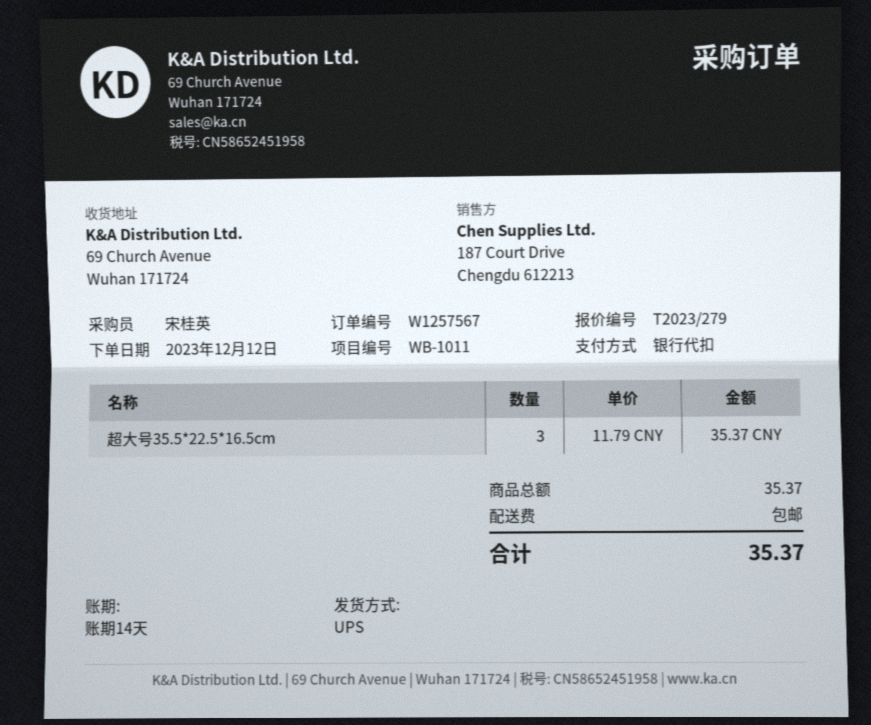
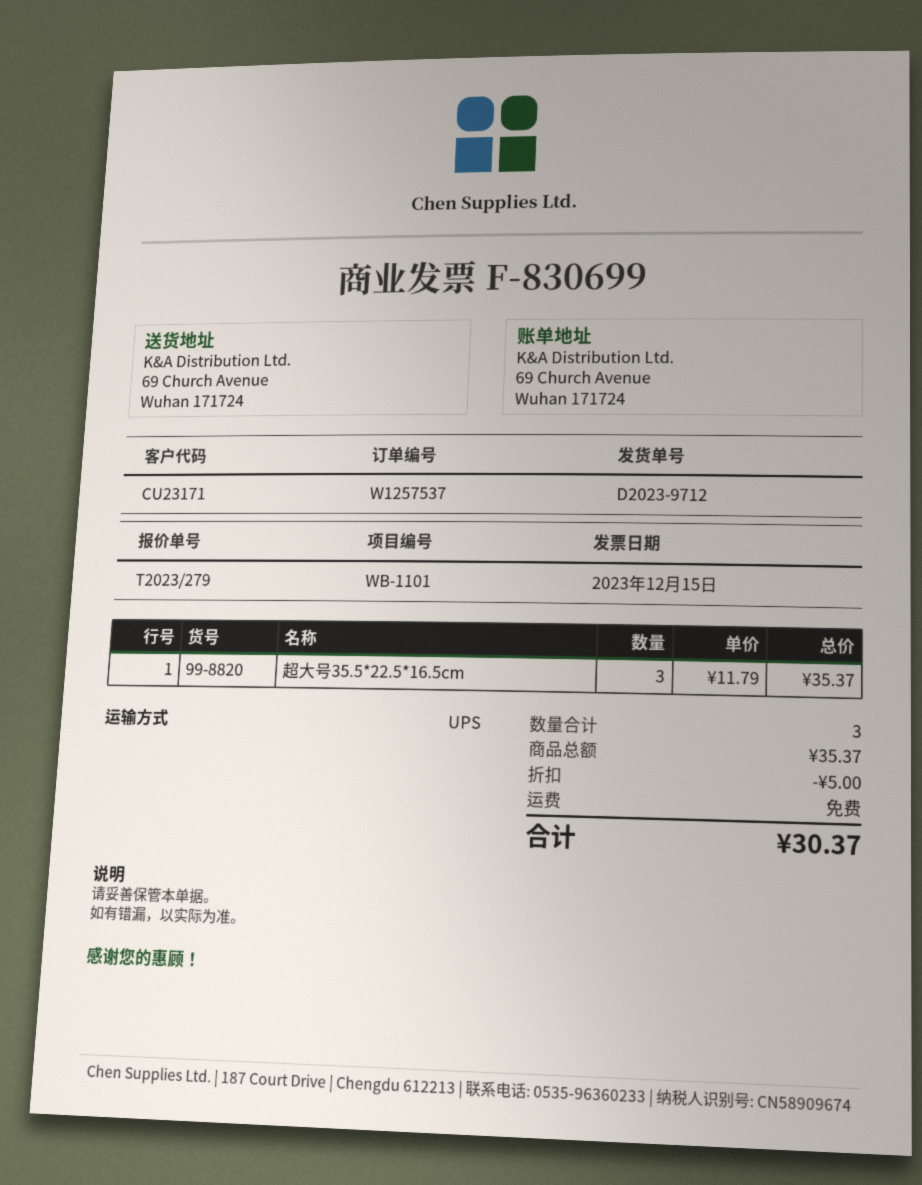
order number: W1257567 -> W1257537
reference: WB-1011 -> WB-1101
discount: none -> 5.00
total: 35.37 -> 30.37

